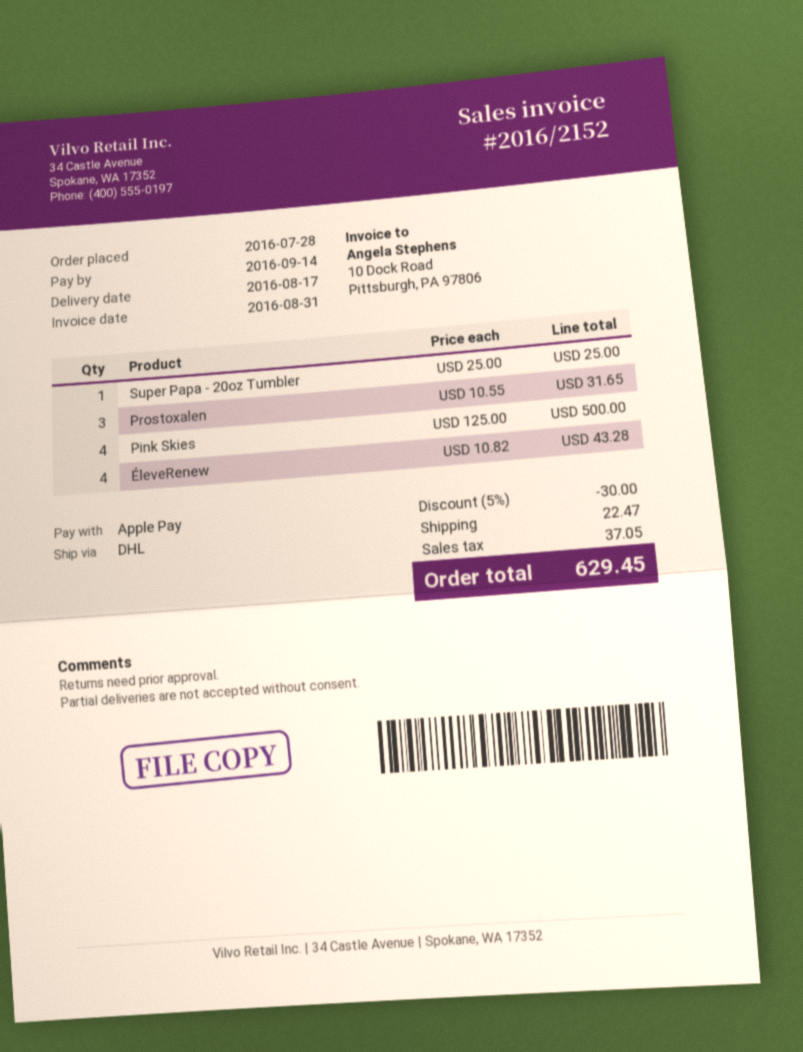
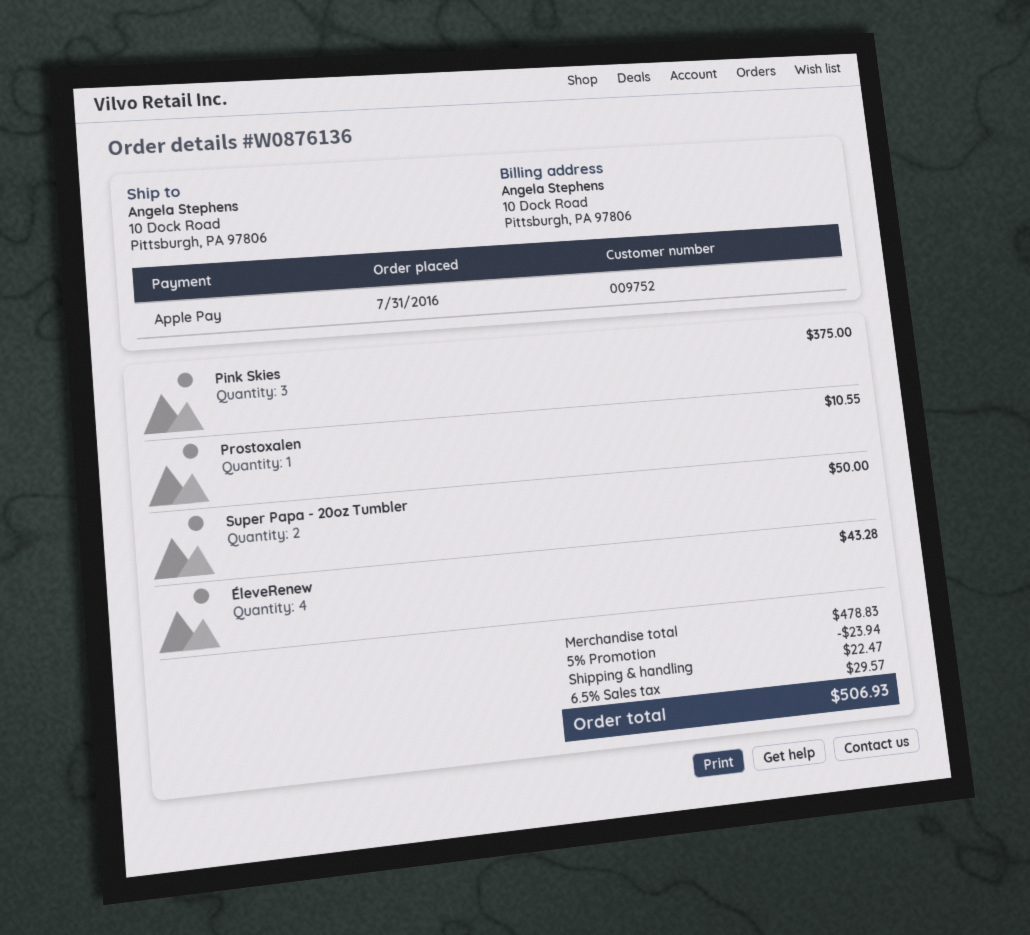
order date: 2016-07-28 -> 2016-07-31
Super Papa - 20oz Tumbler: 1 for 25.00 -> 2 for 50.00
Prostoxalen: 3 for 31.65 -> 1 for 10.55
Pink Skies: 4 for 500.00 -> 3 for 375.00
discount: 5% = 30.00 -> 5% = 23.94
tax: 37.05 -> 29.57
total: 629.45 -> 506.93

